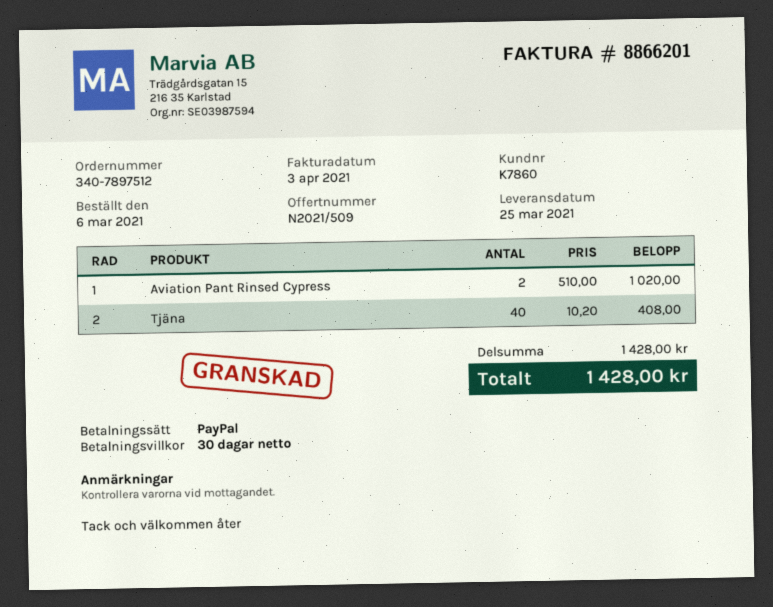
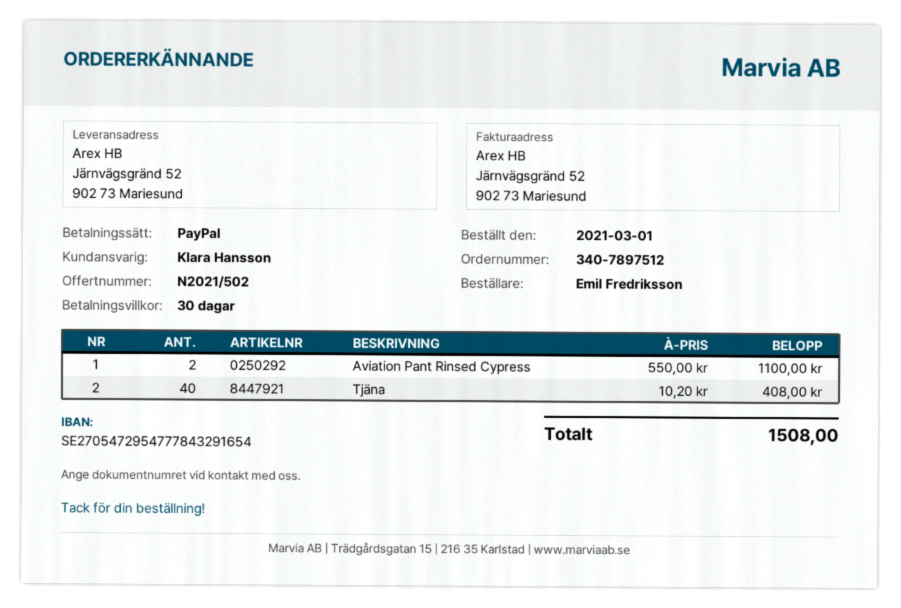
quote number: N2021/509 -> N2021/502
order date: 2021-03-06 -> 2021-03-01
Aviation Pant Rinsed Cypress: 2 x 510.00 = 1020.00 -> 2 x 550.00 = 1100.00
total: 1428.00 -> 1508.00

